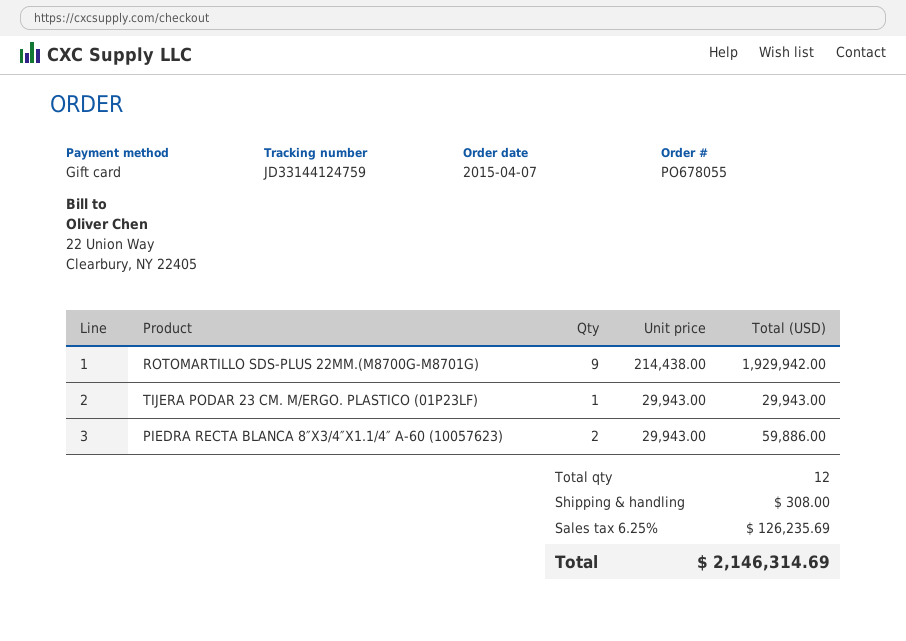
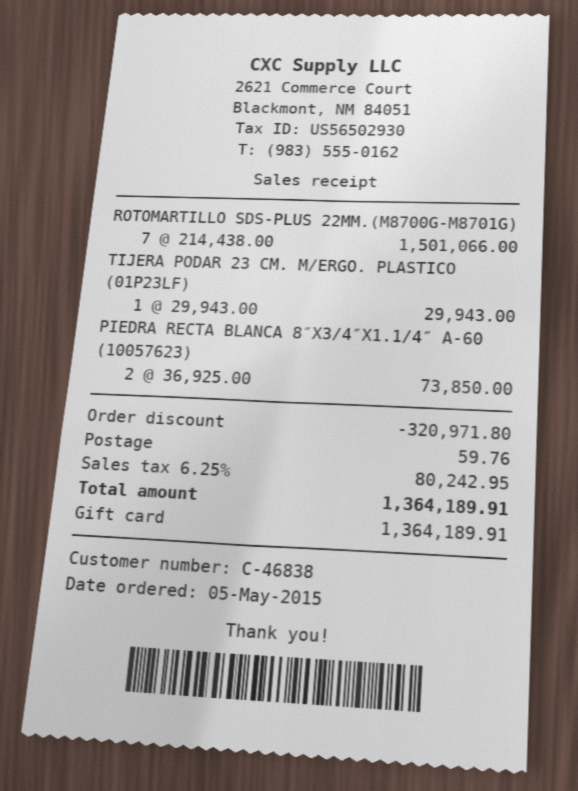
order date: 2015-04-07 -> 2015-05-05
ROTOMARTILLO SDS-PLUS 22MM.(M8700G-M8701G): 9 x 214438.00 = 1929942.00 -> 7 x 214438.00 = 1501066.00
PIEDRA RECTA BLANCA 8″X3/4″X1.1/4″ A-60 (10057623): 2 x 29943.00 = 59886.00 -> 2 x 36925.00 = 73850.00
discount: none -> 320971.80
shipping: 308.00 -> 59.76
tax: 6.25% = 126235.69 -> 6.25% = 80242.95
total: 2146314.69 -> 1364189.91

